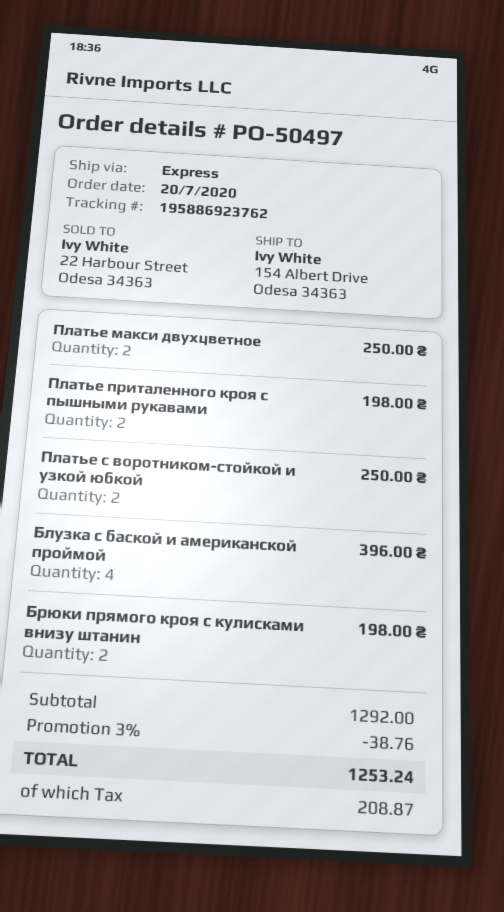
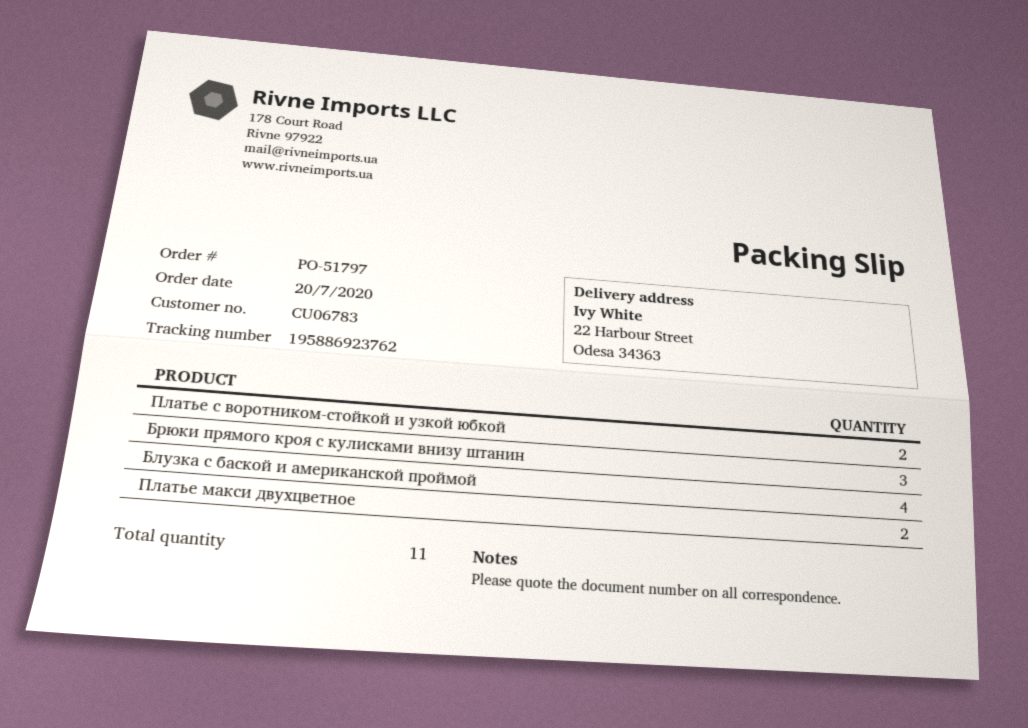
order number: PO-50497 -> PO-51797
ship to: 154 Albert Drive, Odesa 34363 -> 22 Harbour Street, Odesa 34363
Платье приталенного кроя с пышными рукавами: 2 -> none
Брюки прямого кроя с кулисками внизу штанин: 2 -> 3

